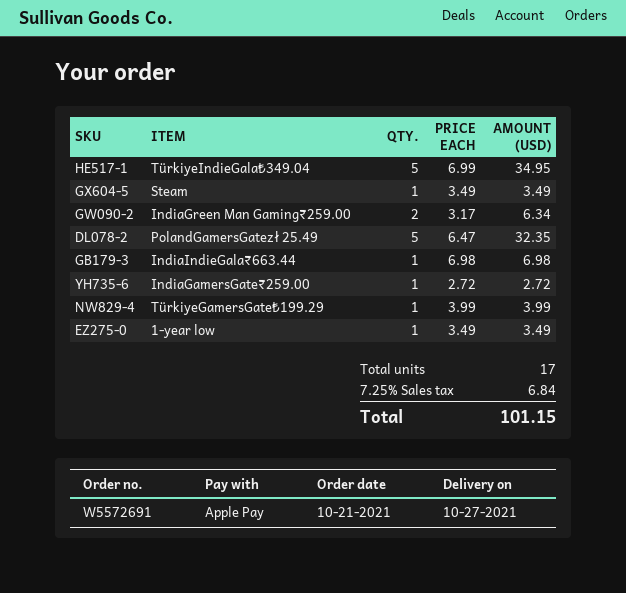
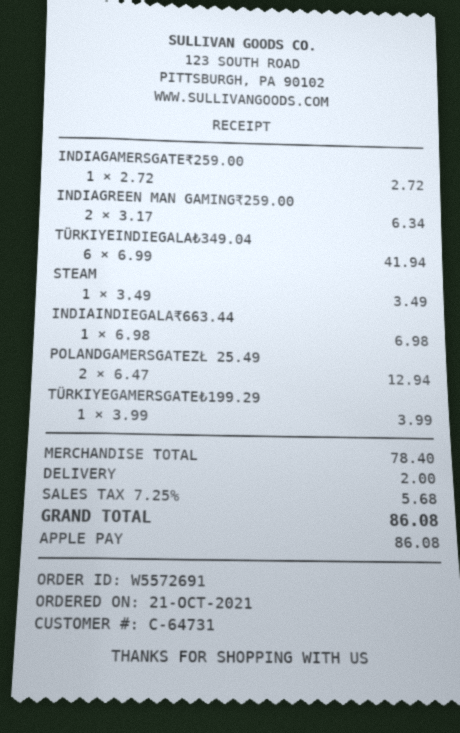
TürkiyeIndieGala₺349.04: 5 x 6.99 = 34.95 -> 6 x 6.99 = 41.94
PolandGamersGatezł 25.49: 5 x 6.47 = 32.35 -> 2 x 6.47 = 12.94
1-year low: 1 x 3.49 = 3.49 -> none
shipping: none -> 2.00
tax: 7.25% = 6.84 -> 7.25% = 5.68
total: 101.15 -> 86.08

